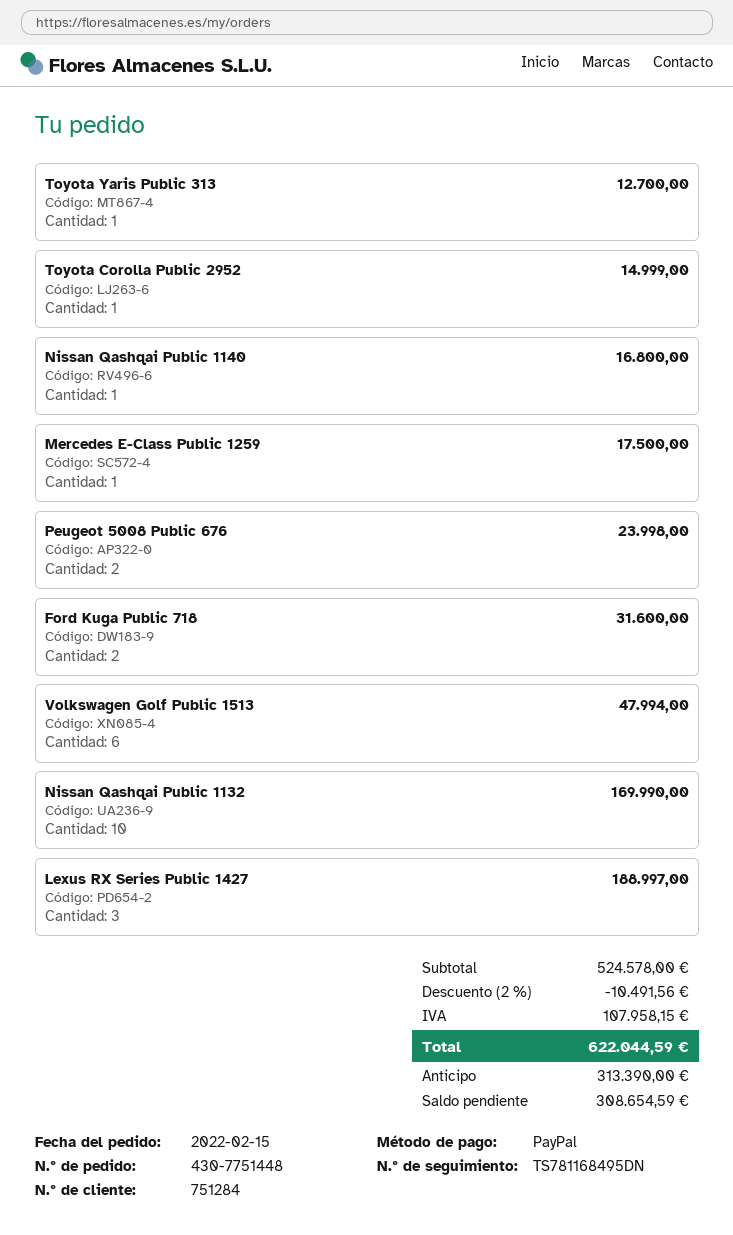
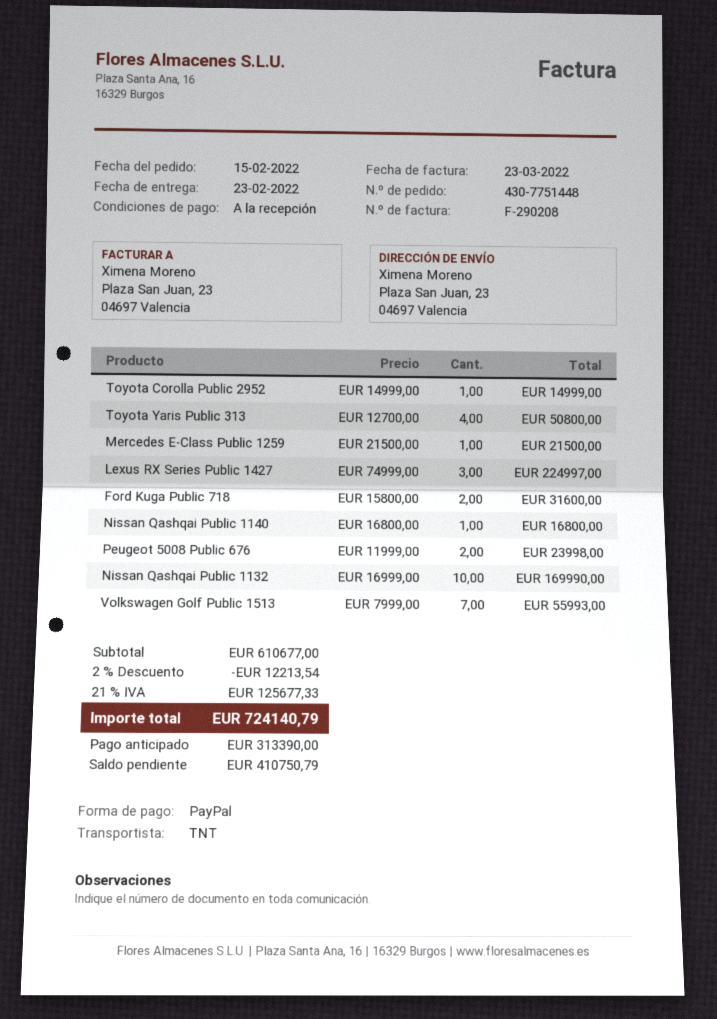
Toyota Yaris Public 313: 1 for 12700.00 -> 4 for 50800.00
Mercedes E-Class Public 1259: 1 for 17500.00 -> 1 for 21500.00
Volkswagen Golf Public 1513: 6 for 47994.00 -> 7 for 55993.00
Lexus RX Series Public 1427: 3 for 188997.00 -> 3 for 224997.00
subtotal: 524578.00 -> 610677.00
discount: 2% = 10491.56 -> 2% = 12213.54
tax: 107958.15 -> 125677.33
total: 622044.59 -> 724140.79
balance: 308654.59 -> 410750.79

